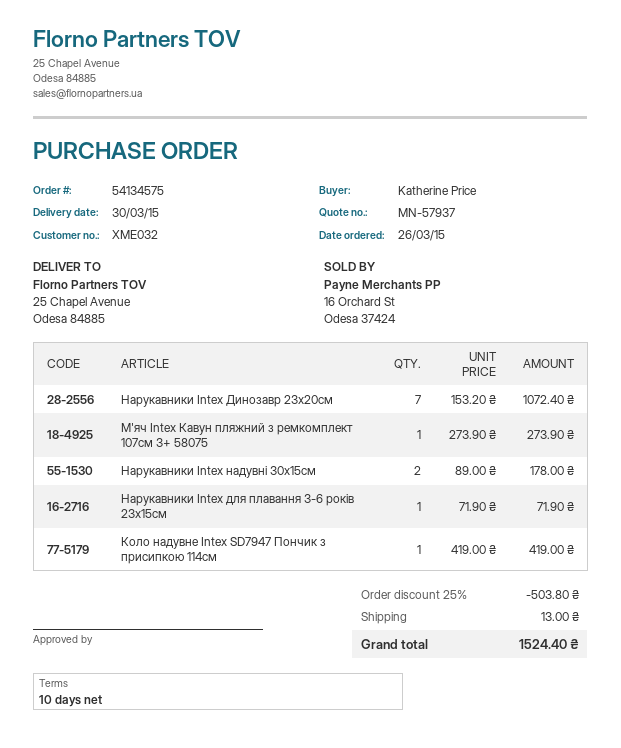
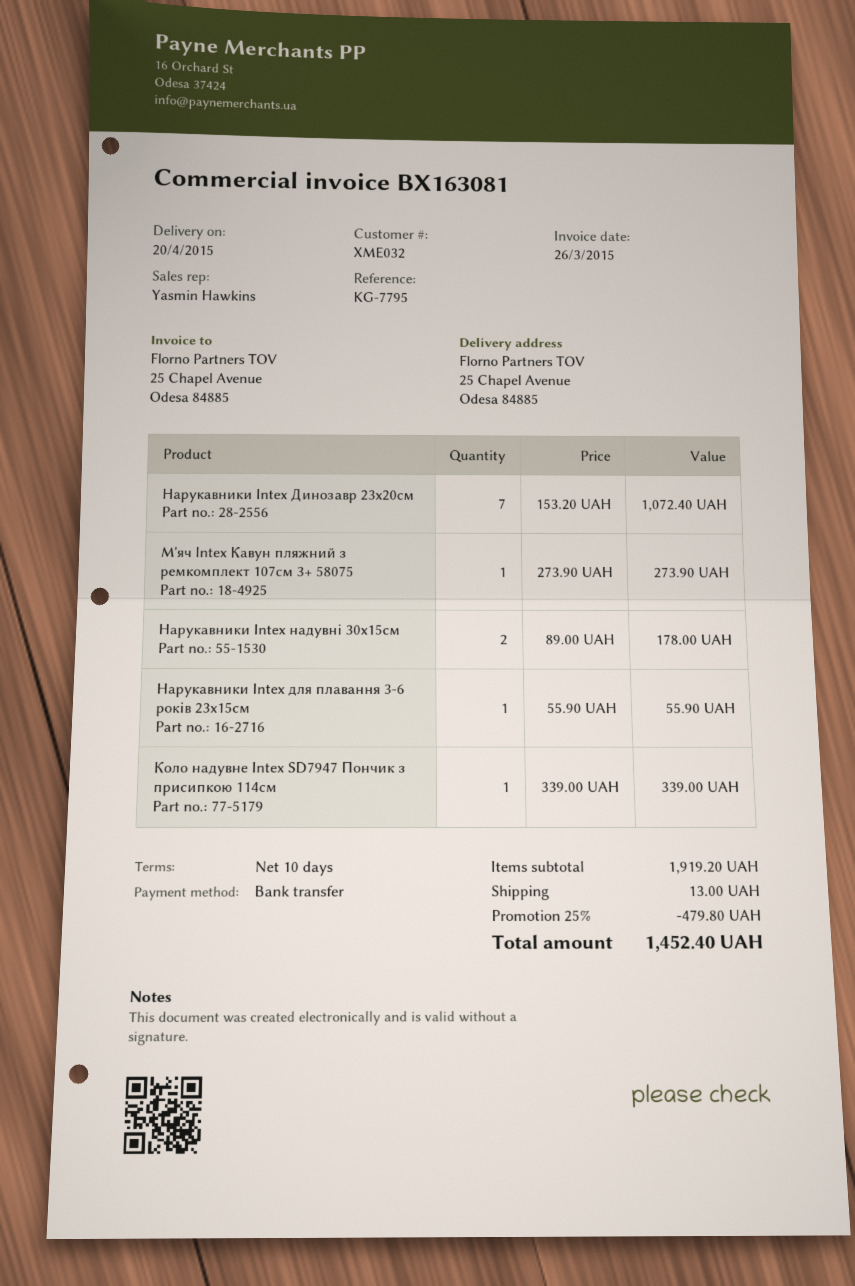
delivery date: 2015-03-30 -> 2015-04-20
Нарукавники Intex для плавання 3-6 років 23х15см: 1 x 71.90 = 71.90 -> 1 x 55.90 = 55.90
Коло надувне Intex SD7947 Пончик з присипкою 114см: 1 x 419.00 = 419.00 -> 1 x 339.00 = 339.00
discount: 25% = 503.80 -> 25% = 479.80
total: 1524.40 -> 1452.40

